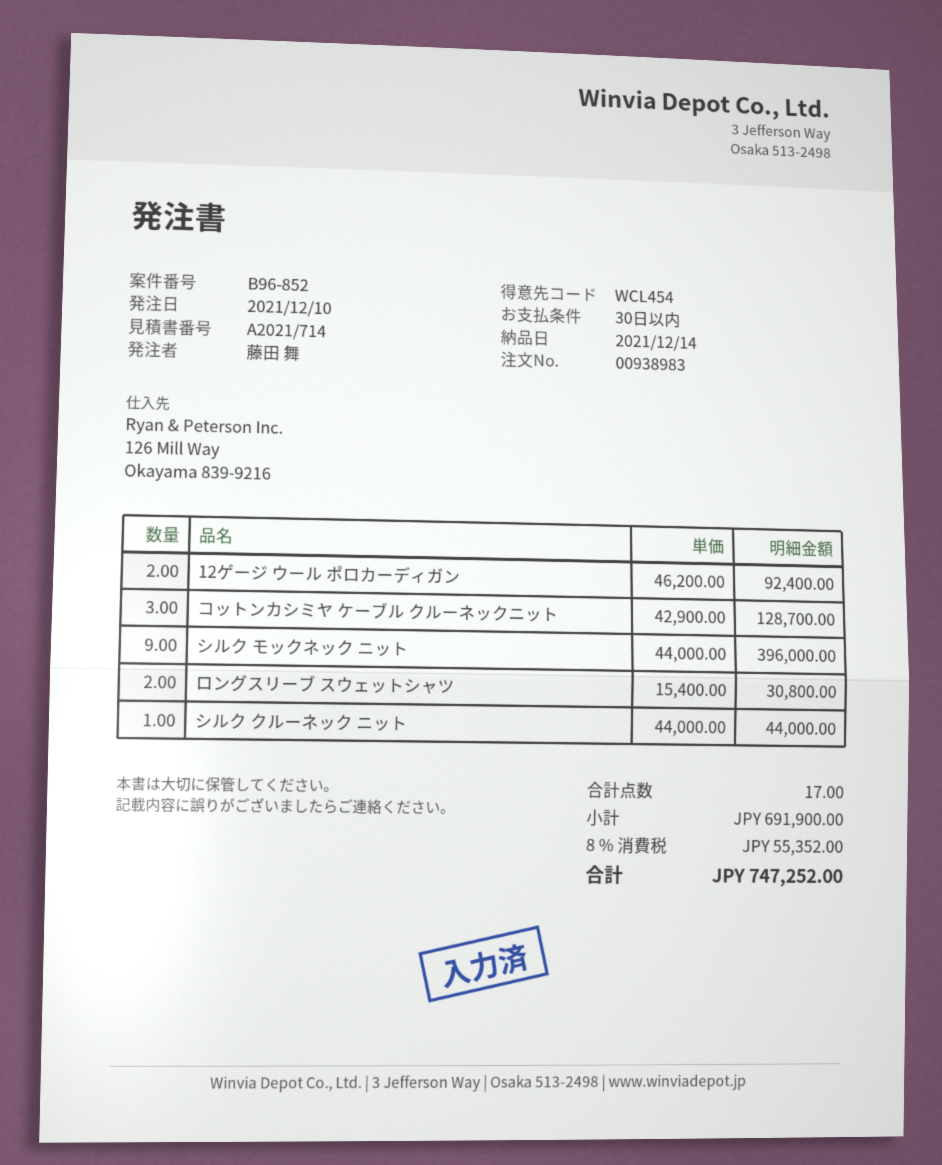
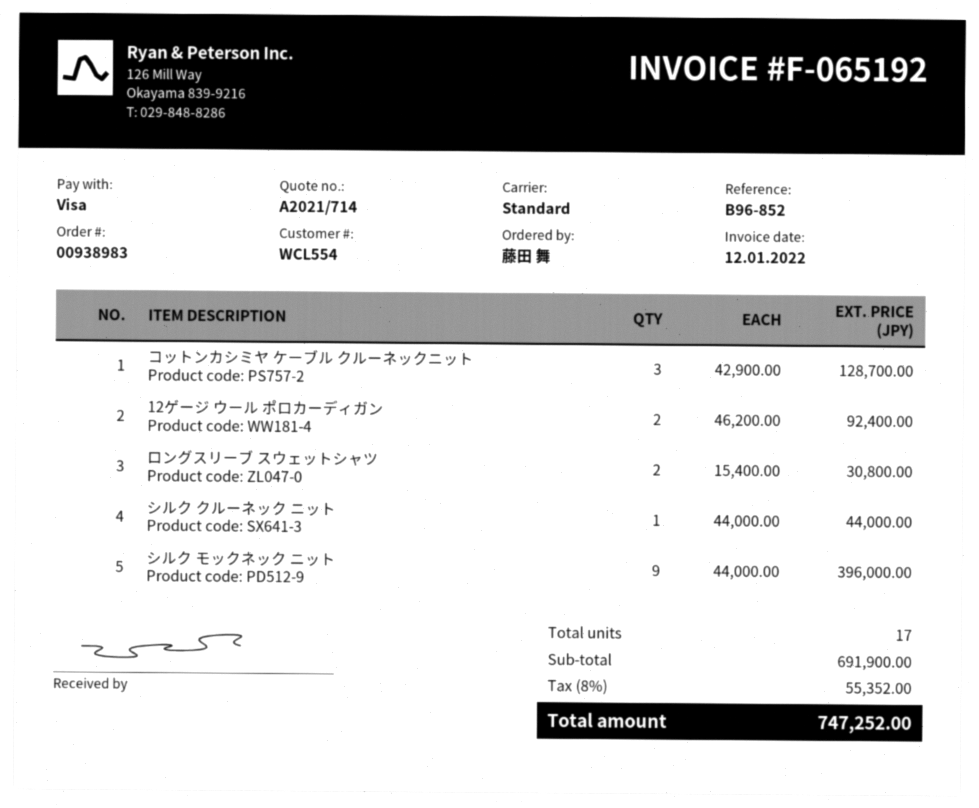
customer number: WCL454 -> WCL554

